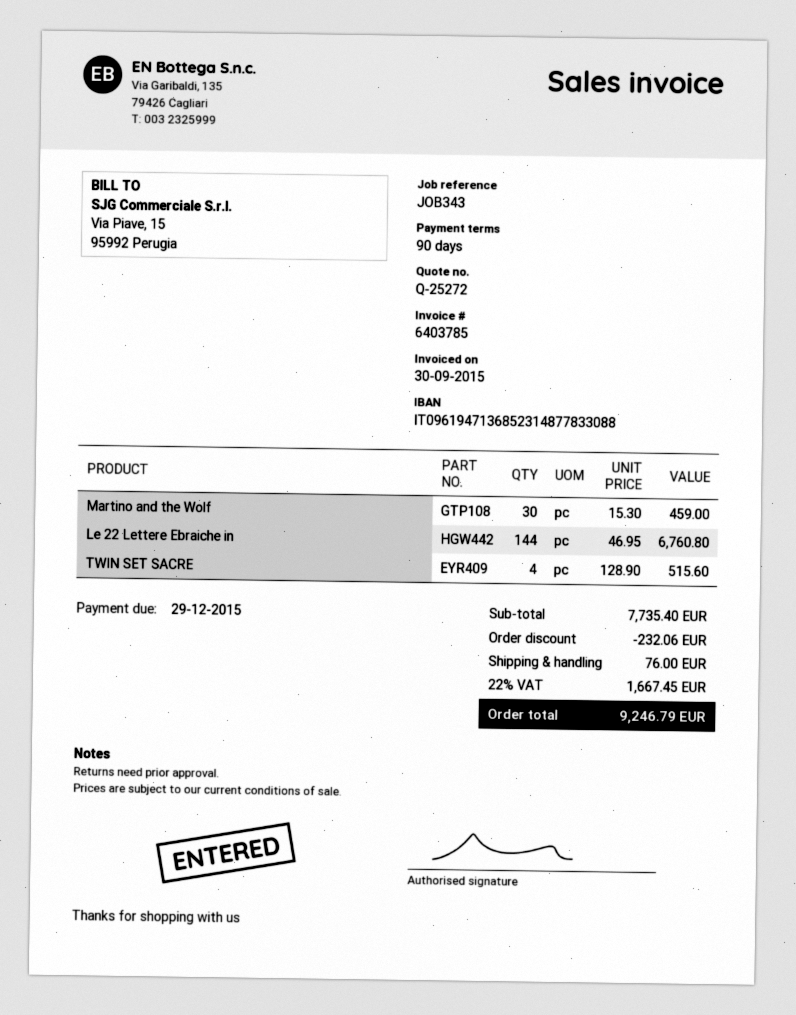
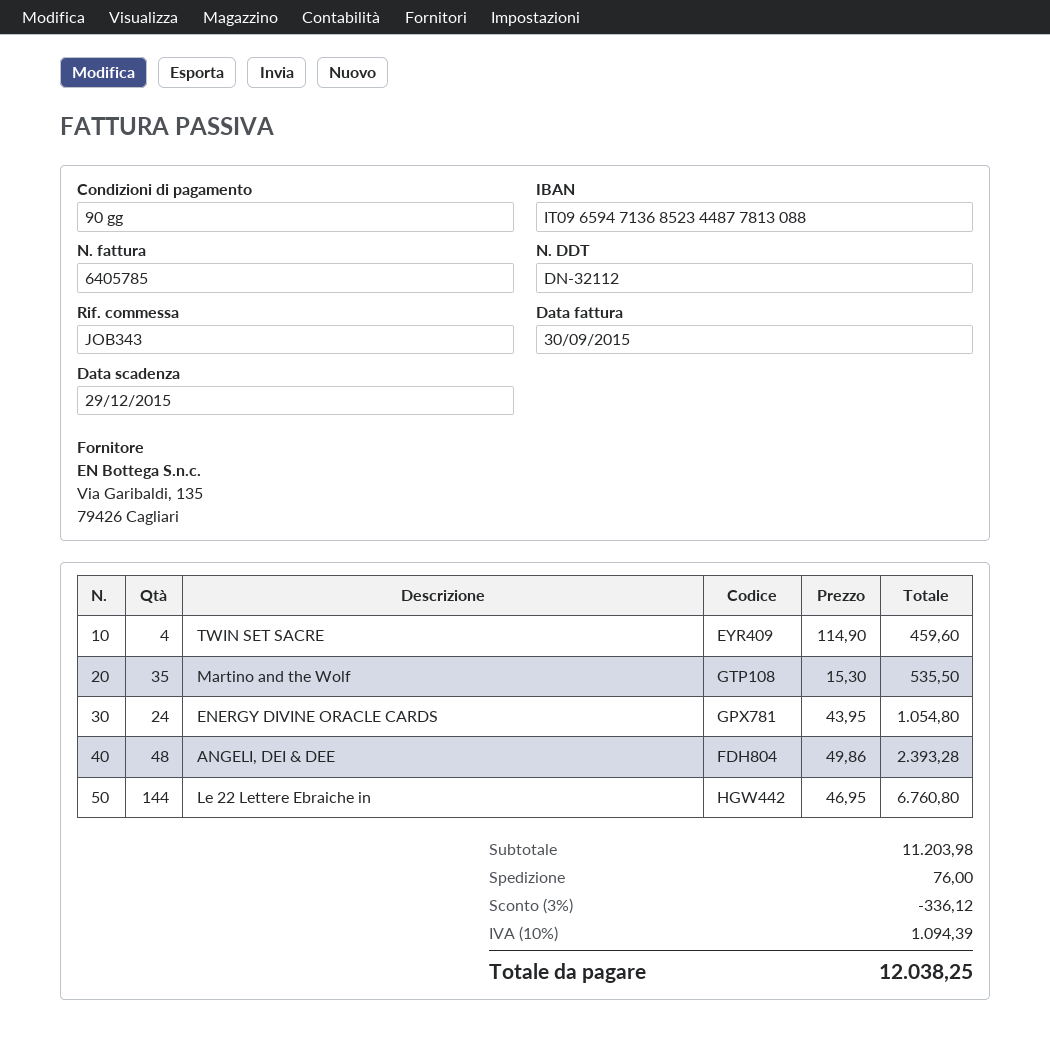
invoice number: 6403785 -> 6405785
bank account: IT0961947136852314877833088 -> IT0965947136852344877813088
Martino and the Wolf: 30 x 15.30 = 459.00 -> 35 x 15.30 = 535.50
TWIN SET SACRE: 4 x 128.90 = 515.60 -> 4 x 114.90 = 459.60
ENERGY DIVINE ORACLE CARDS: none -> 24 x 43.95 = 1054.80
ANGELI, DEI & DEE: none -> 48 x 49.86 = 2393.28
subtotal: 7735.40 -> 11203.98
discount: 232.06 -> 336.12
tax: 22% = 1667.45 -> 10% = 1094.39
total: 9246.79 -> 12038.25

